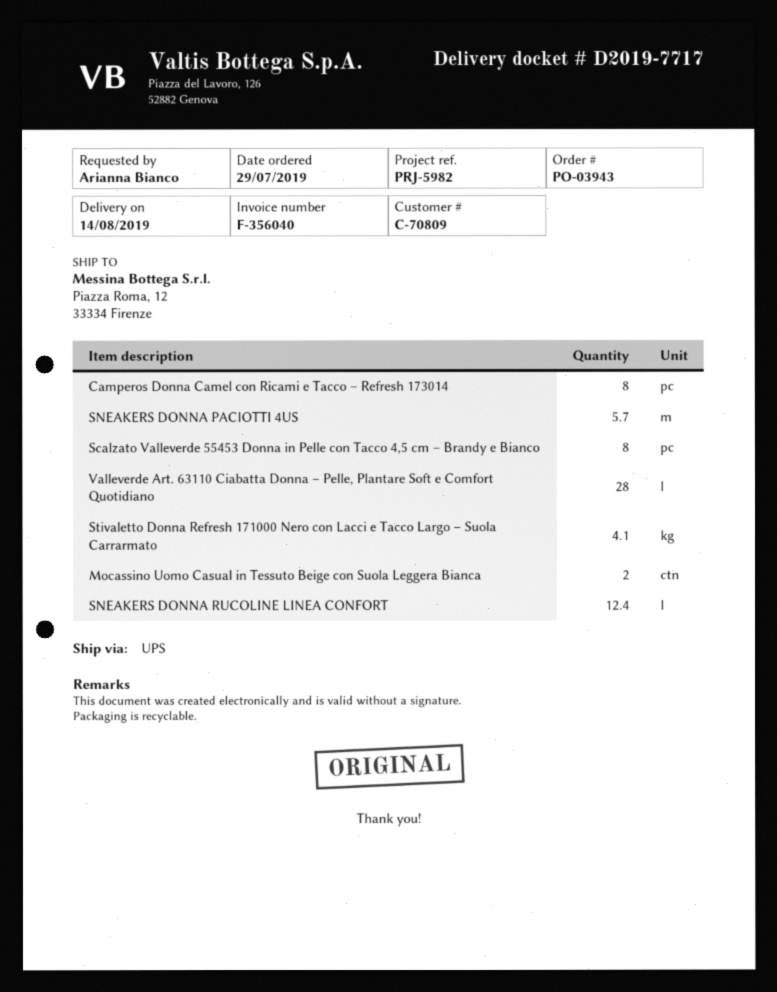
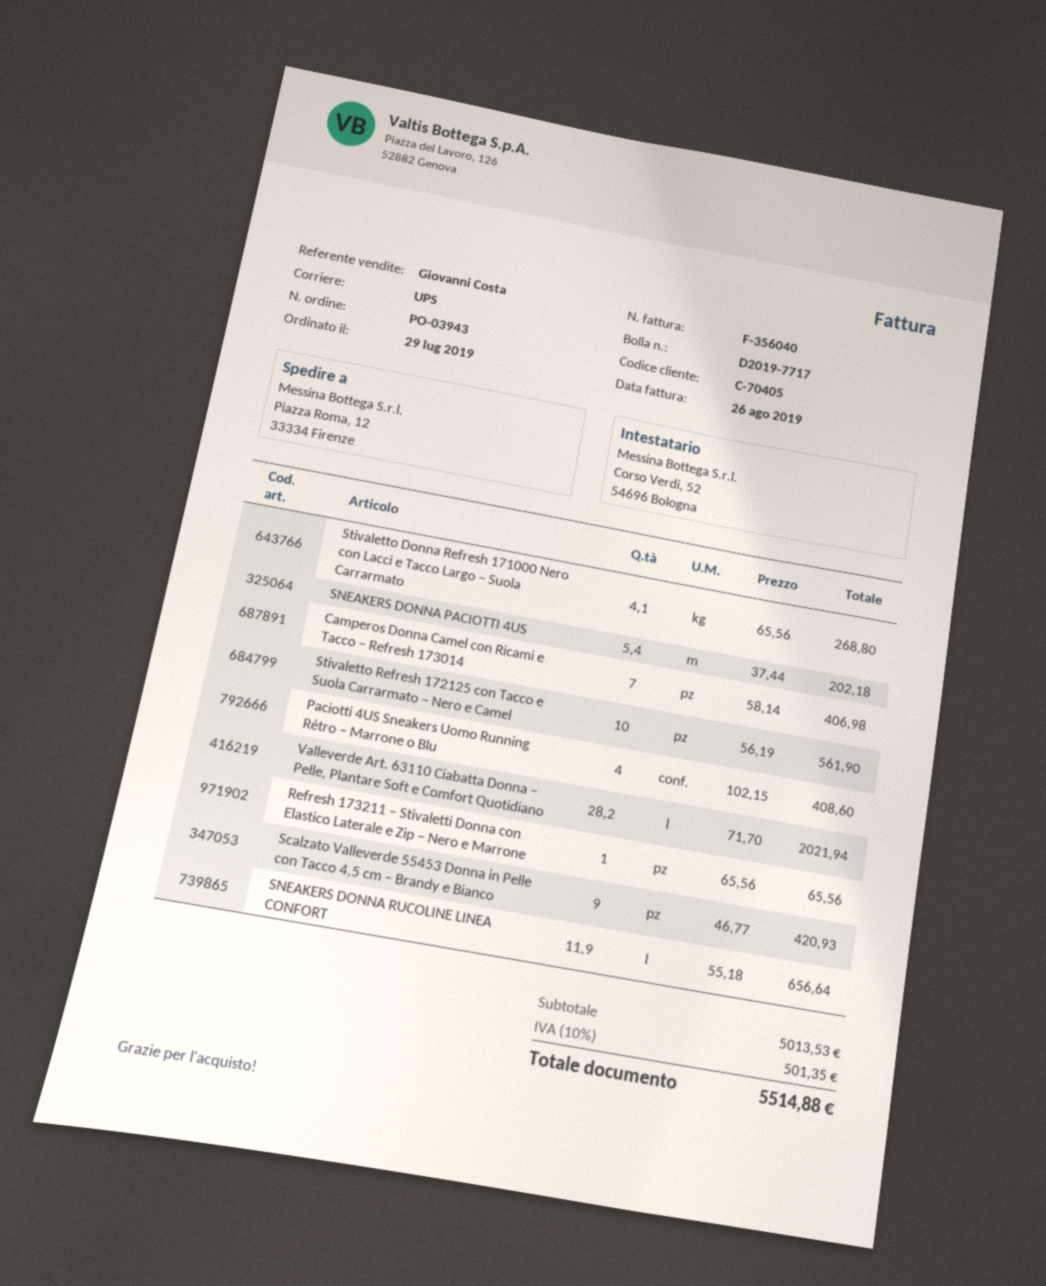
customer number: C-70809 -> C-70405
Camperos Donna Camel con Ricami e Tacco – Refresh 173014: 8 -> 7
SNEAKERS DONNA PACIOTTI 4US: 5.7 -> 5.4
Scalzato Valleverde 55453 Donna in Pelle con Tacco 4,5 cm – Brandy e Bianco: 8 -> 9
Valleverde Art. 63110 Ciabatta Donna – Pelle, Plantare Soft e Comfort Quotidiano: 28 -> 28.2
Mocassino Uomo Casual in Tessuto Beige con Suola Leggera Bianca: 2 -> none
SNEAKERS DONNA RUCOLINE LINEA CONFORT: 12.4 -> 11.9
Stivaletto Refresh 172125 con Tacco e Suola Carrarmato – Nero e Camel: none -> 10
Paciotti 4US Sneakers Uomo Running Rétro – Marrone o Blu: none -> 4
Refresh 173211 – Stivaletti Donna con Elastico Laterale e Zip – Nero e Marrone: none -> 1

